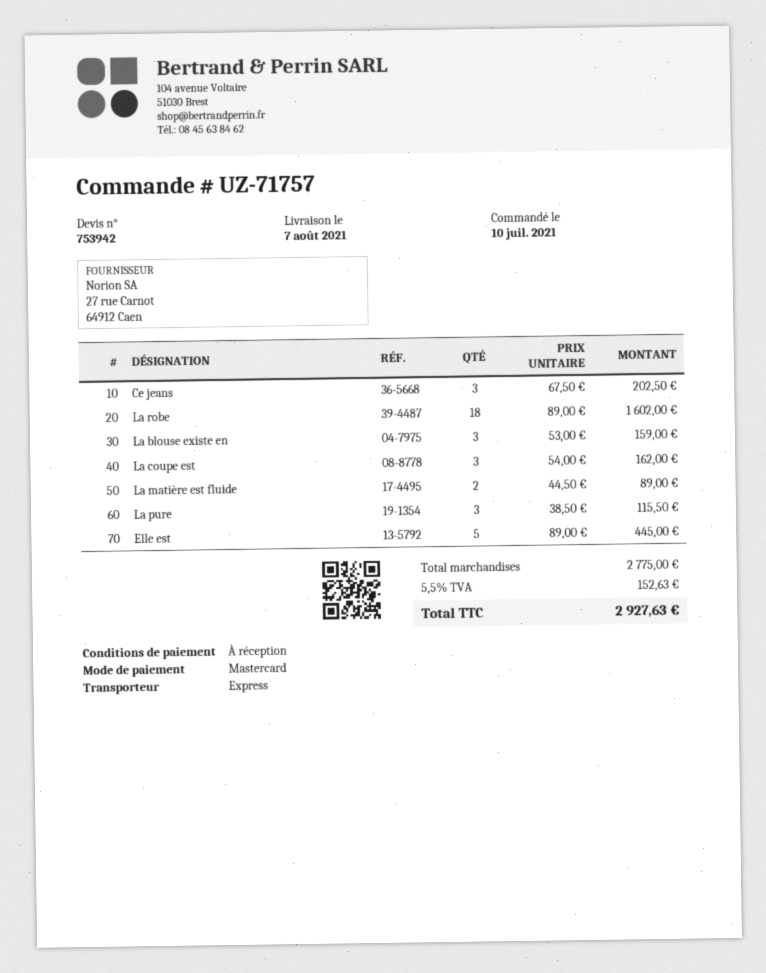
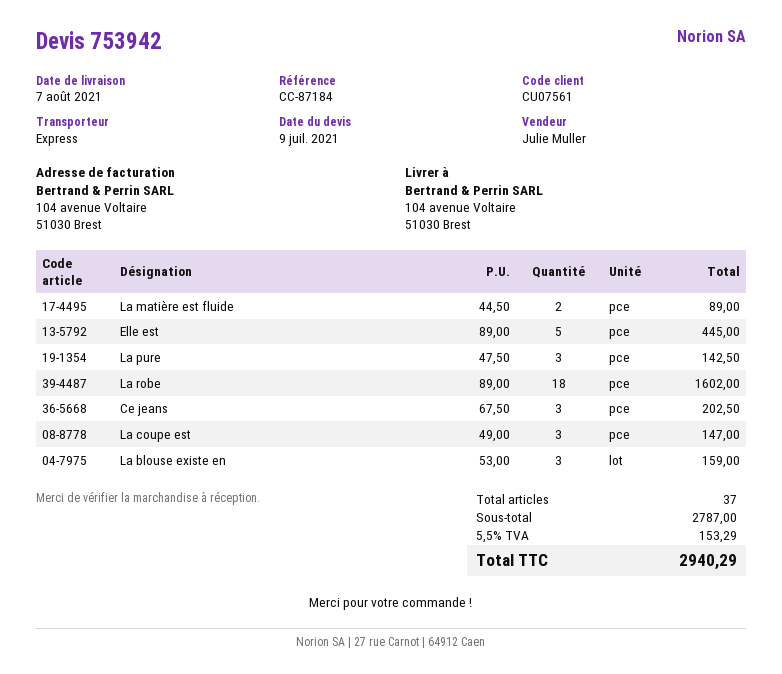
La coupe est: 3 x 54.00 = 162.00 -> 3 x 49.00 = 147.00
La pure: 3 x 38.50 = 115.50 -> 3 x 47.50 = 142.50
subtotal: 2775.00 -> 2787.00
tax: 5.5% = 152.63 -> 5.5% = 153.29
total: 2927.63 -> 2940.29

